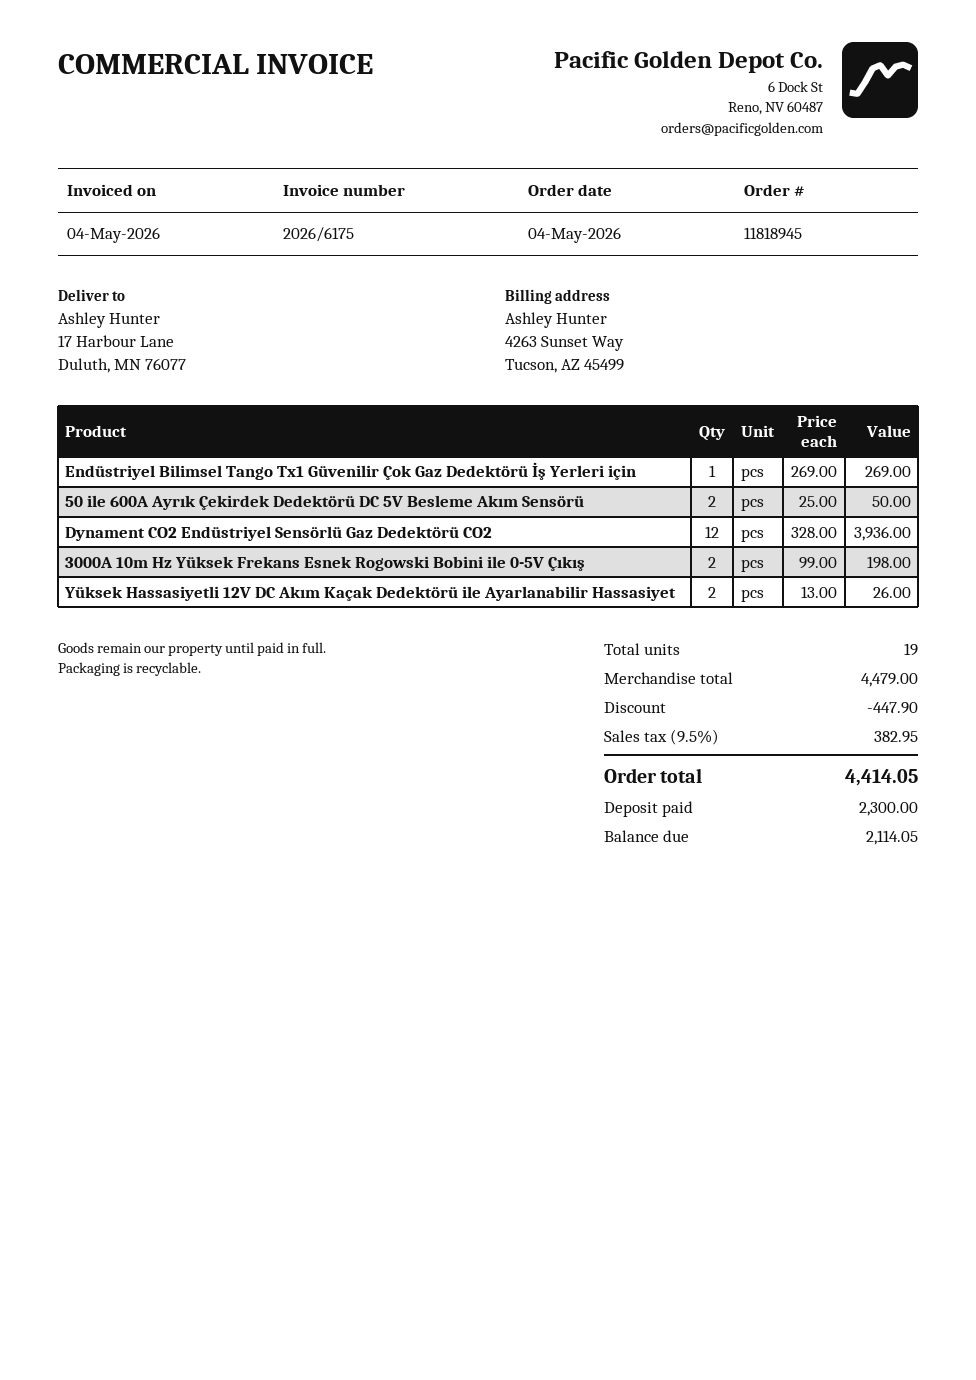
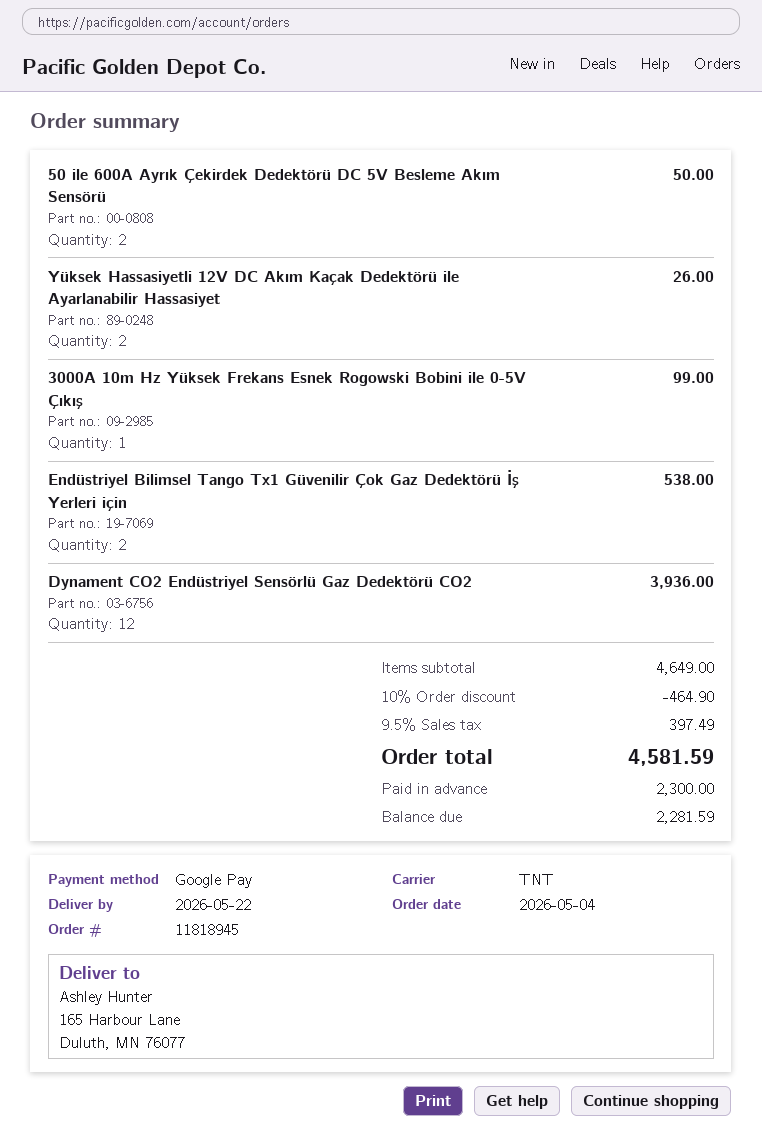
ship to: 17 Harbour Lane, Duluth, MN 76077 -> 165 Harbour Lane, Duluth, MN 76077
Endüstriyel Bilimsel Tango Tx1 Güvenilir Çok Gaz Dedektörü İş Yerleri için: 1 for 269.00 -> 2 for 538.00
3000A 10m Hz Yüksek Frekans Esnek Rogowski Bobini ile 0-5V Çıkış: 2 for 198.00 -> 1 for 99.00
subtotal: 4479.00 -> 4649.00
discount: 447.90 -> 464.90
tax: 9.5% = 382.95 -> 9.5% = 397.49
total: 4414.05 -> 4581.59
balance: 2114.05 -> 2281.59

